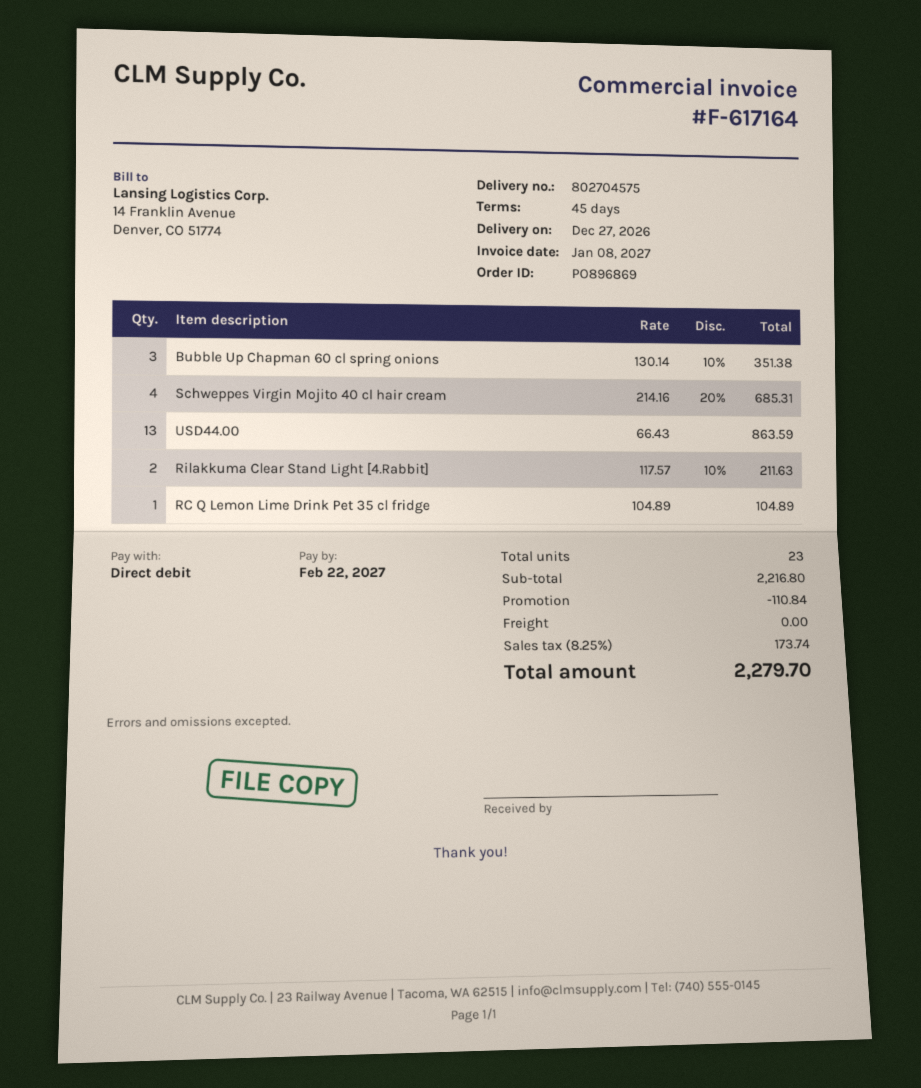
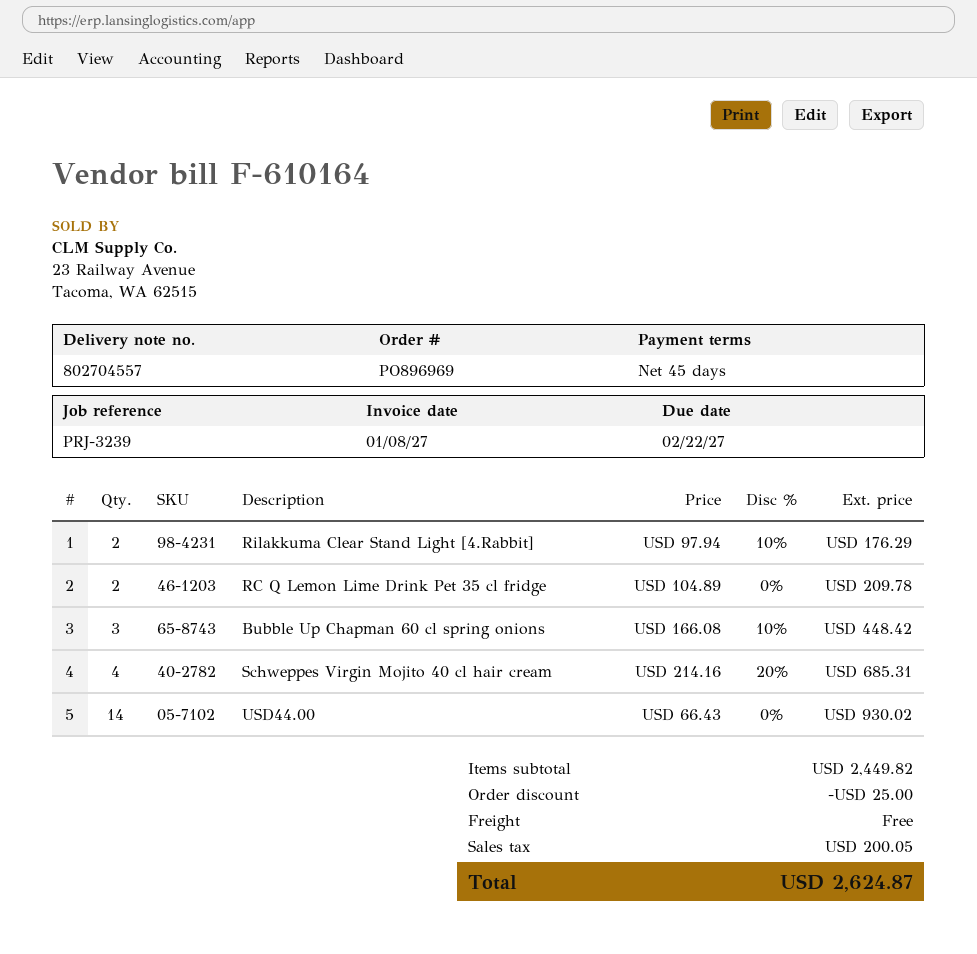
order number: PO896869 -> PO896969
delivery note number: 802704575 -> 802704557
invoice number: F-617164 -> F-610164
Bubble Up Chapman 60 cl spring onions: 3 x 130.14 - 10% = 351.38 -> 3 x 166.08 - 10% = 448.42
USD44.00: 13 x 66.43 = 863.59 -> 14 x 66.43 = 930.02
Rilakkuma Clear Stand Light [4.Rabbit]: 2 x 117.57 - 10% = 211.63 -> 2 x 97.94 - 10% = 176.29
RC Q Lemon Lime Drink Pet 35 cl fridge: 1 x 104.89 = 104.89 -> 2 x 104.89 = 209.78
subtotal: 2216.80 -> 2449.82
discount: 110.84 -> 25.00
tax: 173.74 -> 200.05
total: 2279.70 -> 2624.87

